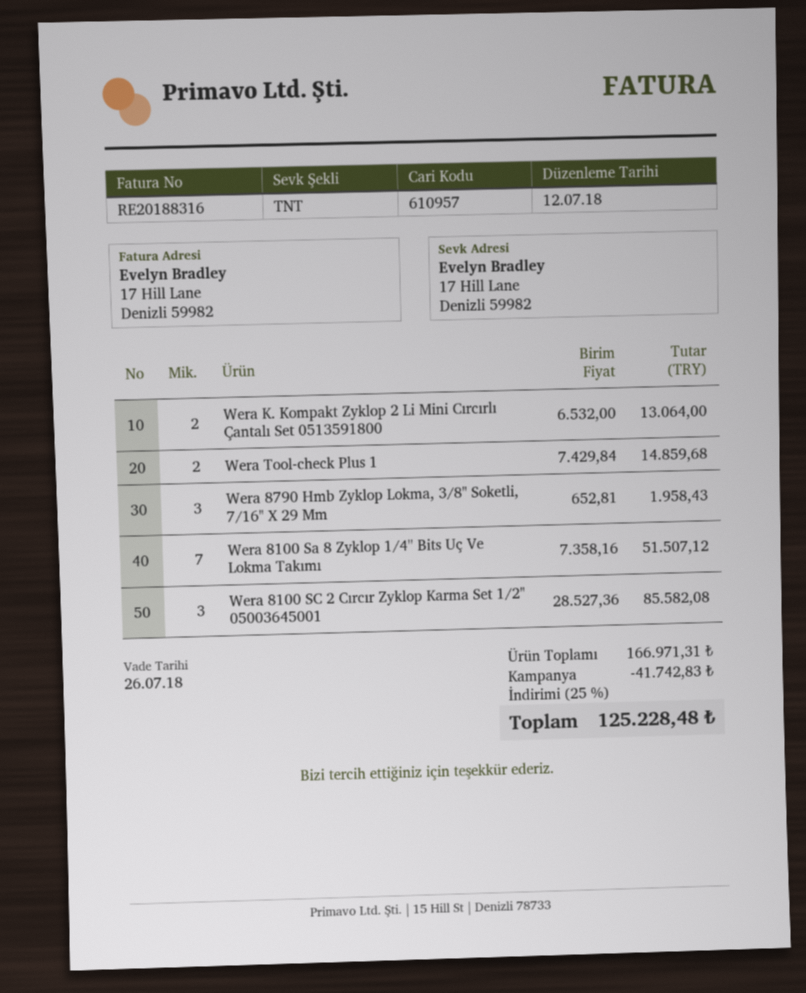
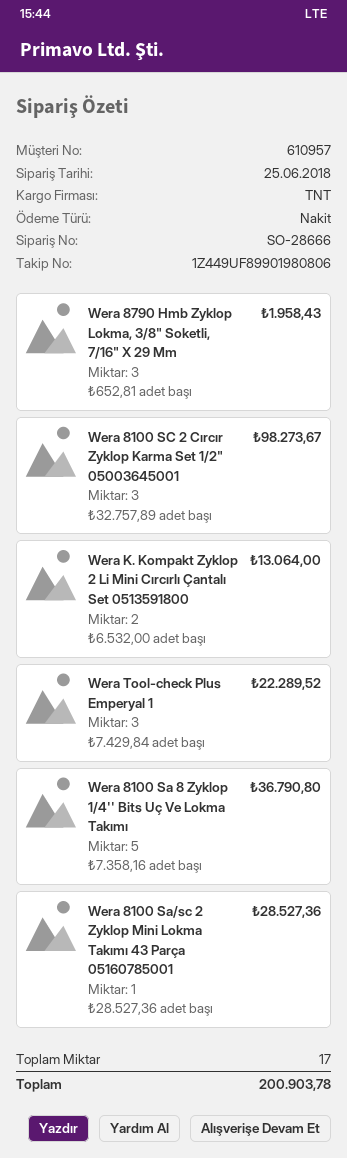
Wera Tool-check Plus 1: 2 x 7429.84 = 14859.68 -> none
Wera 8100 Sa 8 Zyklop 1/4'' Bits Uç Ve Lokma Takımı: 7 x 7358.16 = 51507.12 -> 5 x 7358.16 = 36790.80
Wera 8100 SC 2 Cırcır Zyklop Karma Set 1/2" 05003645001: 3 x 28527.36 = 85582.08 -> 3 x 32757.89 = 98273.67
Wera Tool-check Plus Emperyal 1: none -> 3 x 7429.84 = 22289.52
Wera 8100 Sa/sc 2 Zyklop Mini Lokma Takımı 43 Parça 05160785001: none -> 1 x 28527.36 = 28527.36
discount: 25% = 41742.83 -> none
total: 125228.48 -> 200903.78

